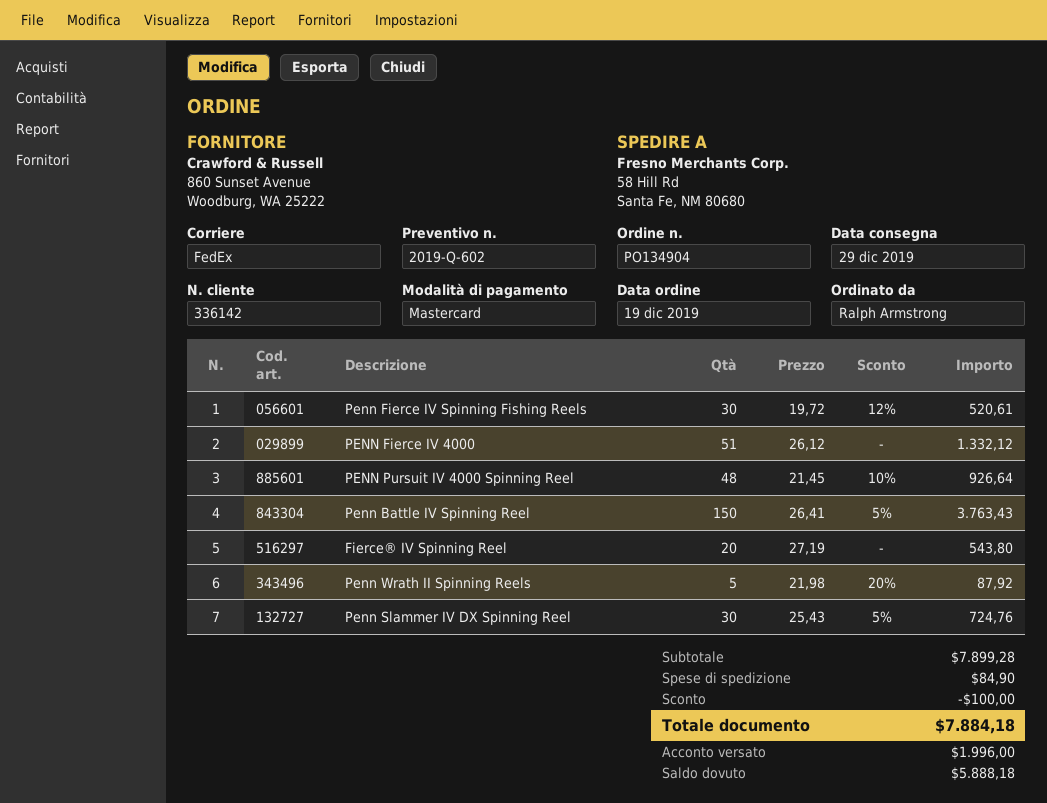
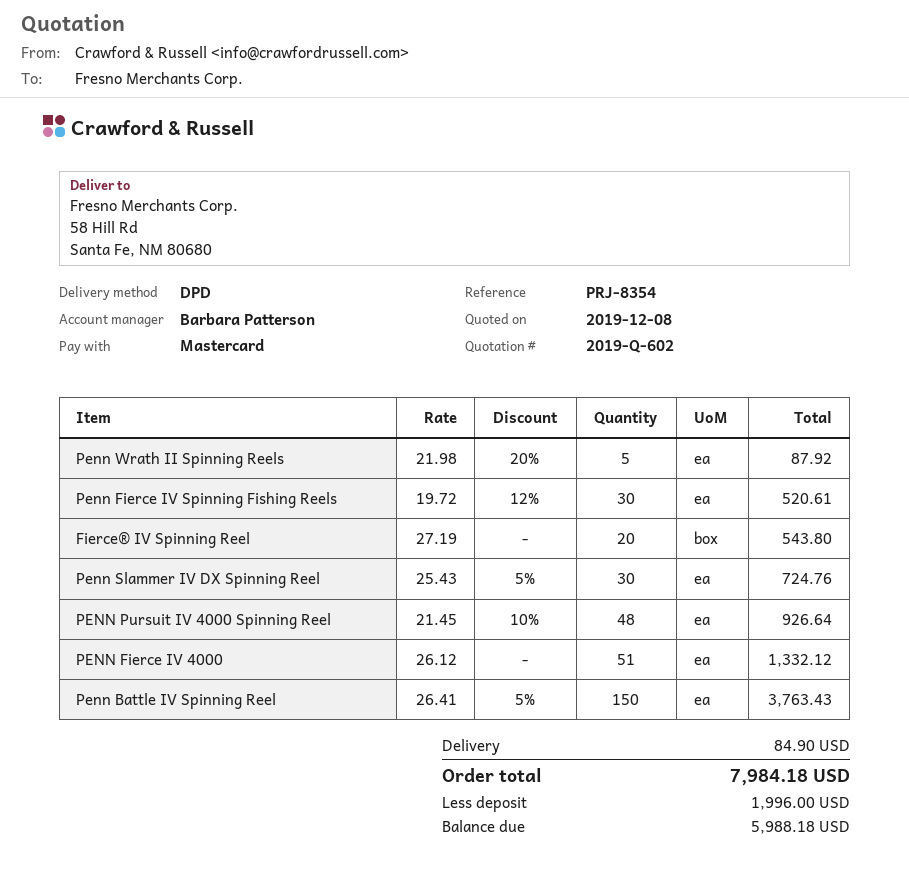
shipping method: FedEx -> DPD
discount: 100.00 -> none
total: 7884.18 -> 7984.18
balance: 5888.18 -> 5988.18

